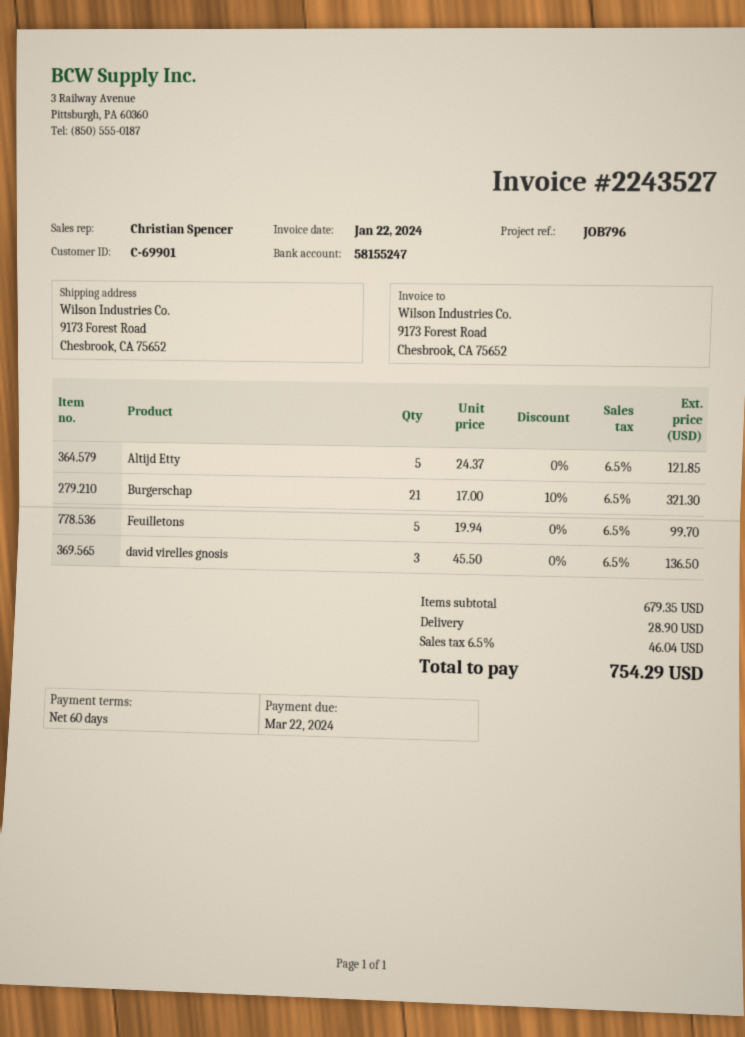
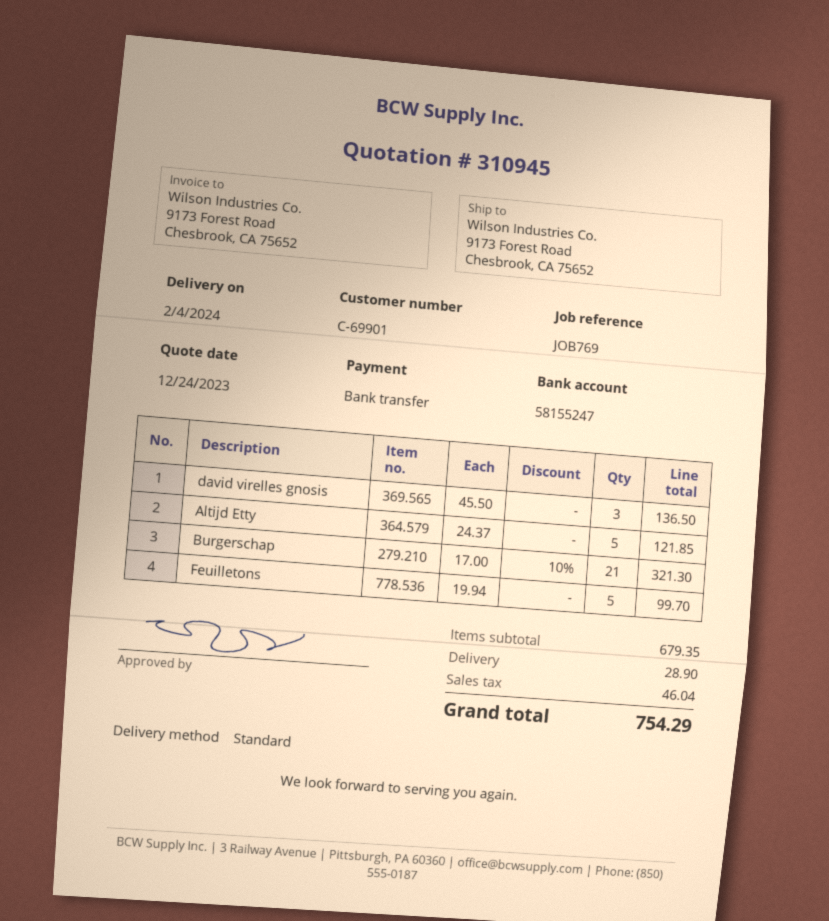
reference: JOB796 -> JOB769

